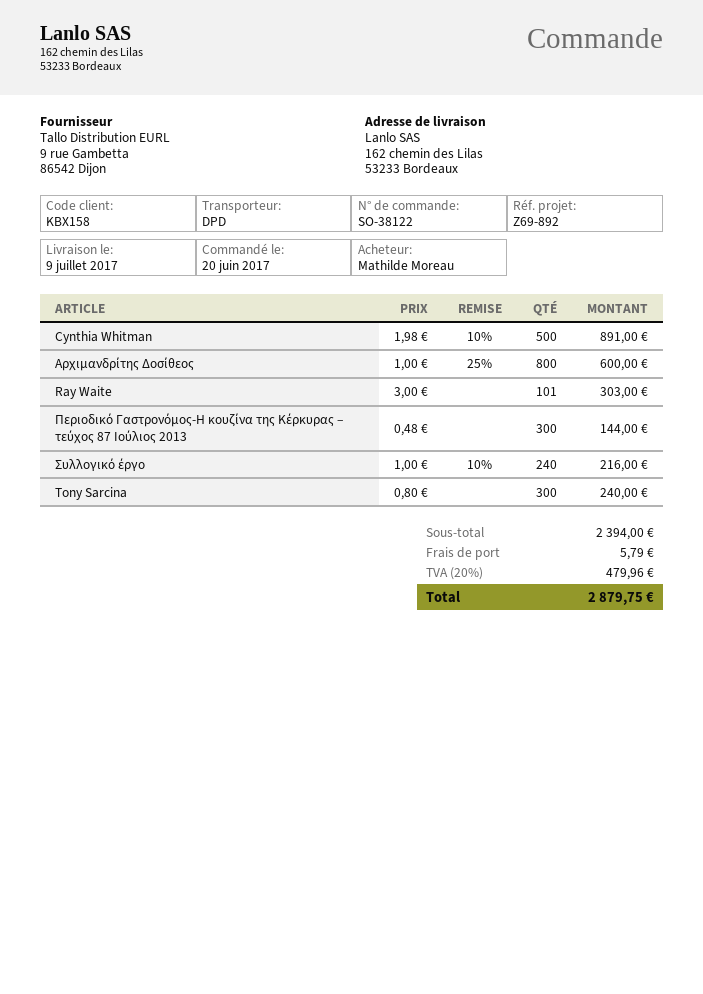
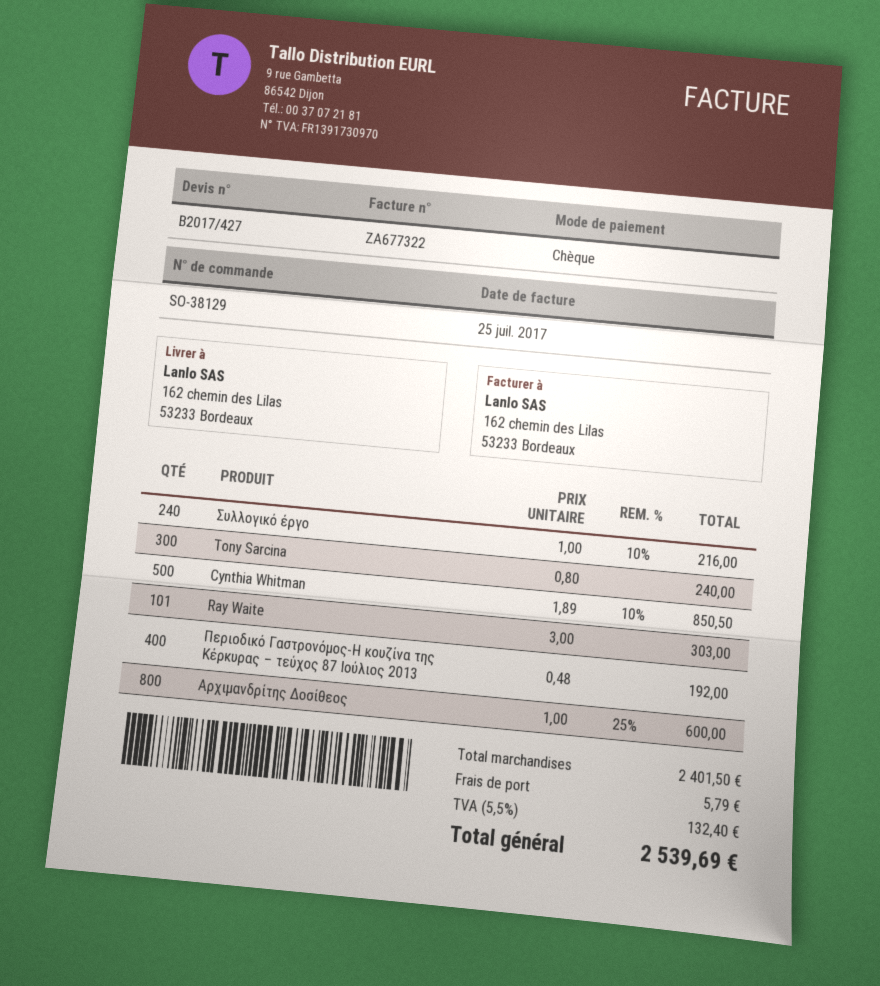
order number: SO-38122 -> SO-38129
Cynthia Whitman: 500 x 1.98 - 10% = 891.00 -> 500 x 1.89 - 10% = 850.50
Περιοδικό Γαστρονόμος-Η κουζίνα της Κέρκυρας – τεύχος 87 Ιούλιος 2013: 300 x 0.48 = 144.00 -> 400 x 0.48 = 192.00
subtotal: 2394.00 -> 2401.50
tax: 20% = 479.96 -> 5.5% = 132.40
total: 2879.75 -> 2539.69

